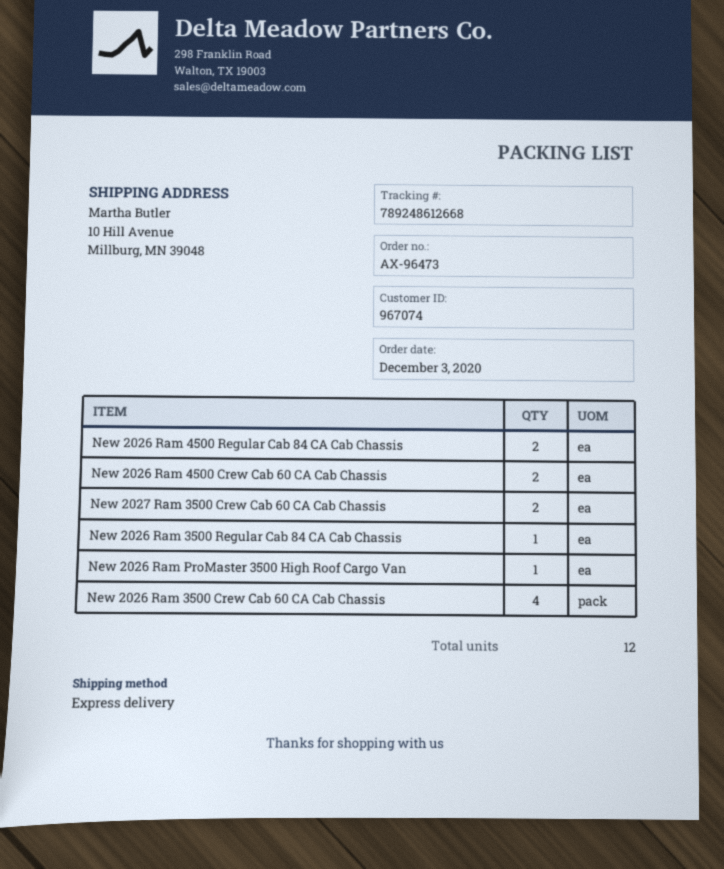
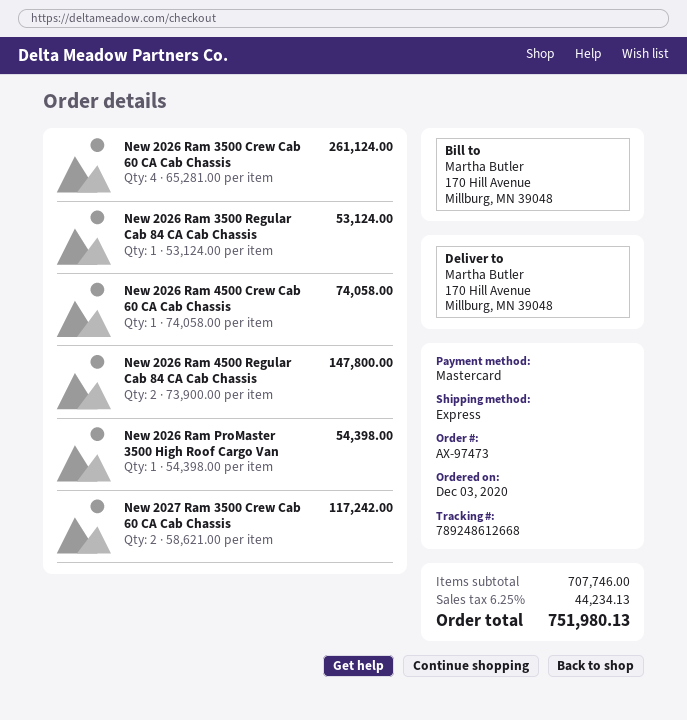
order number: AX-96473 -> AX-97473
ship to: 10 Hill Avenue, Millburg, MN 39048 -> 170 Hill Avenue, Millburg, MN 39048
New 2026 Ram 4500 Crew Cab 60 CA Cab Chassis: 2 -> 1

